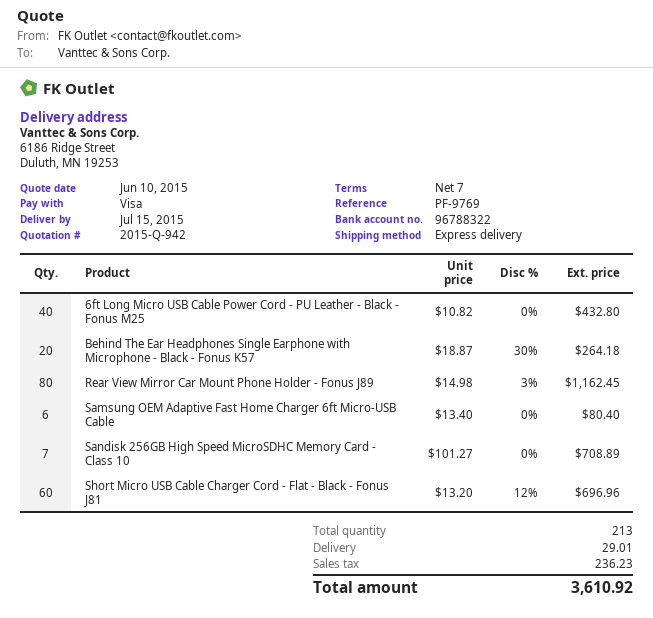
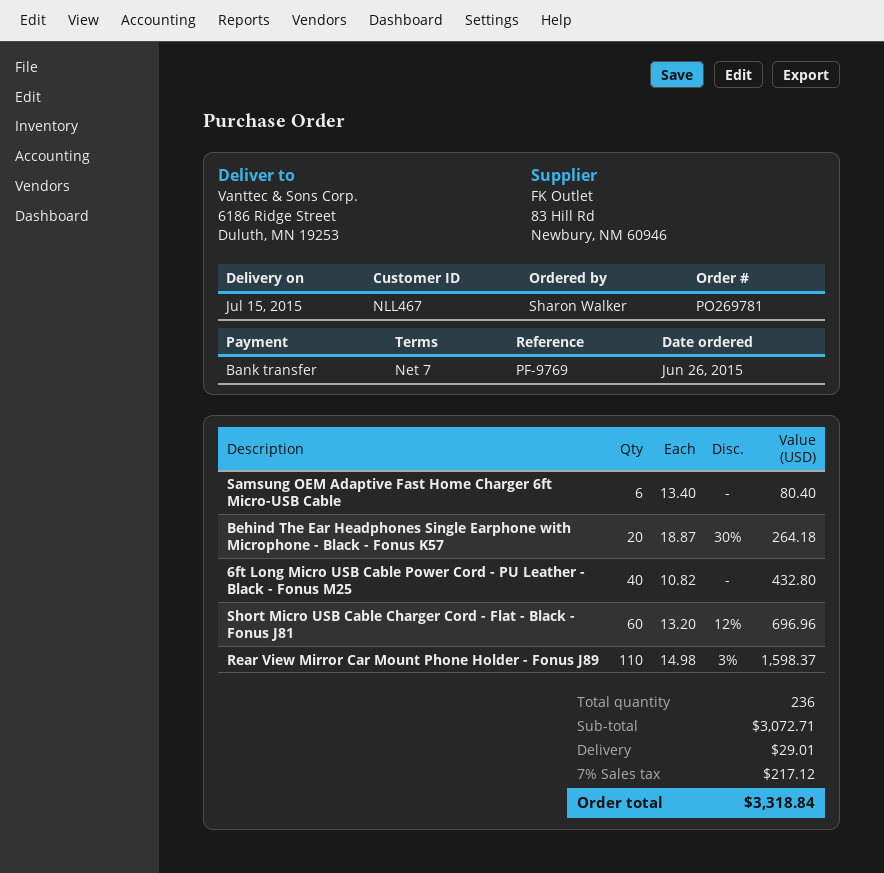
payment method: Visa -> bank transfer
Rear View Mirror Car Mount Phone Holder - Fonus J89: 80 x 14.98 - 3% = 1162.45 -> 110 x 14.98 - 3% = 1598.37
Sandisk 256GB High Speed MicroSDHC Memory Card - Class 10: 7 x 101.27 = 708.89 -> none
total quantity: 213 -> 236
tax: 236.23 -> 217.12
total: 3610.92 -> 3318.84

